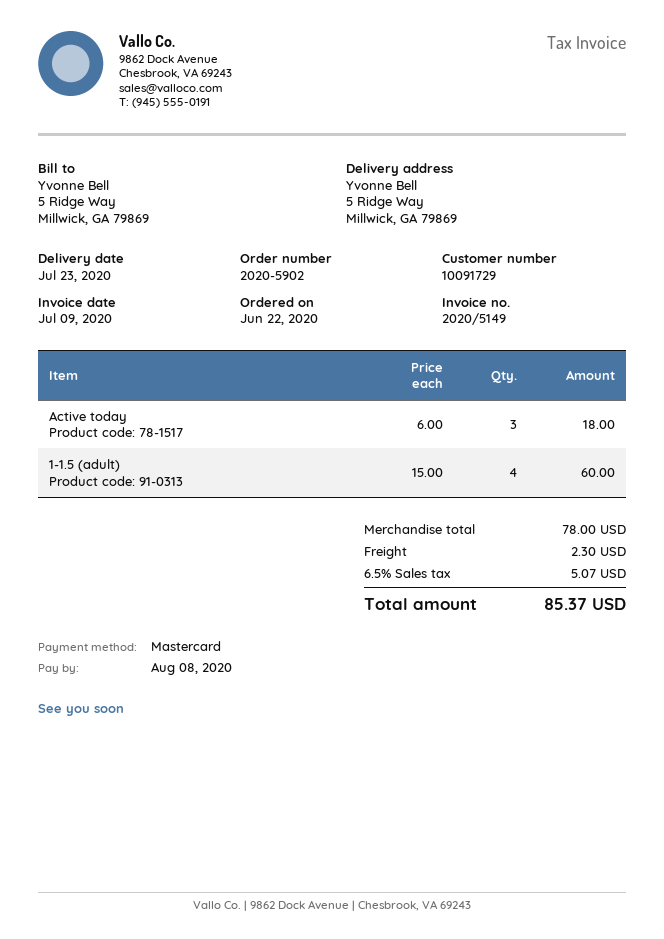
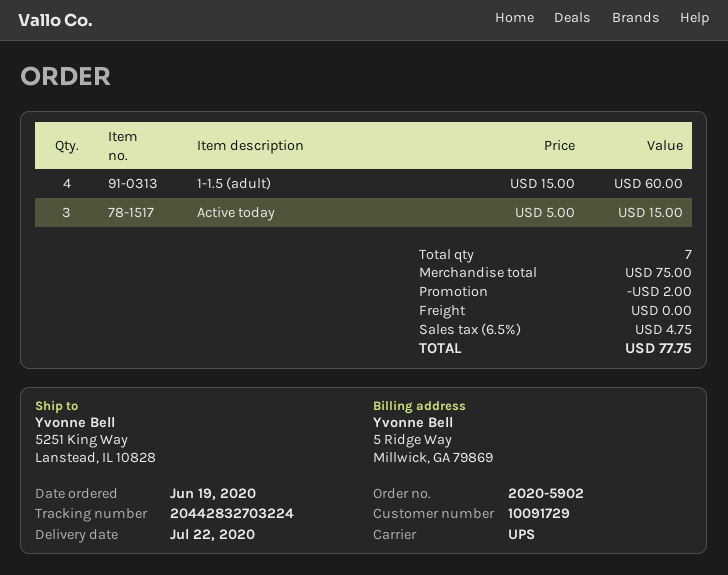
order date: 2020-06-22 -> 2020-06-19
delivery date: 2020-07-23 -> 2020-07-22
ship to: 5 Ridge Way, Millwick, GA 79869 -> 5251 King Way, Lanstead, IL 10828
Active today: 3 x 6.00 = 18.00 -> 3 x 5.00 = 15.00
subtotal: 78.00 -> 75.00
discount: none -> 2.00
shipping: 2.30 -> 0.00
tax: 6.5% = 5.07 -> 6.5% = 4.75
total: 85.37 -> 77.75

